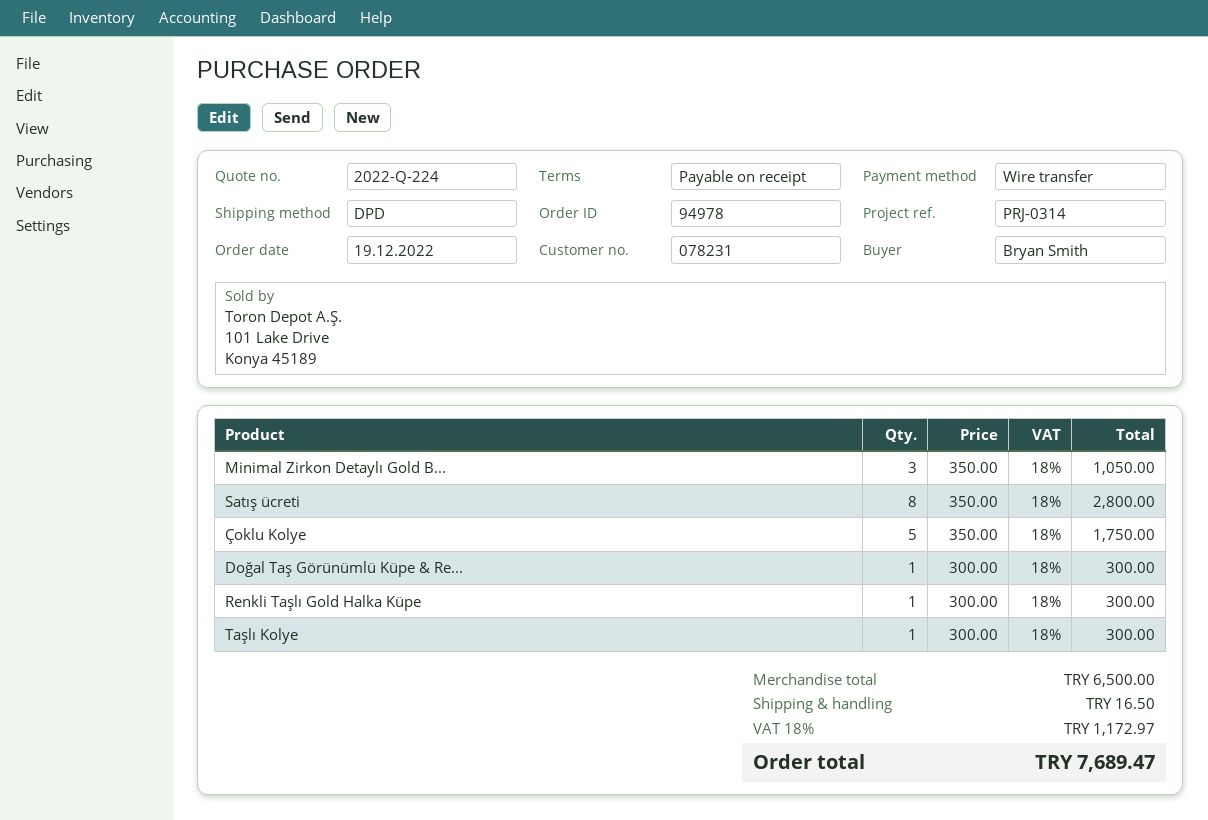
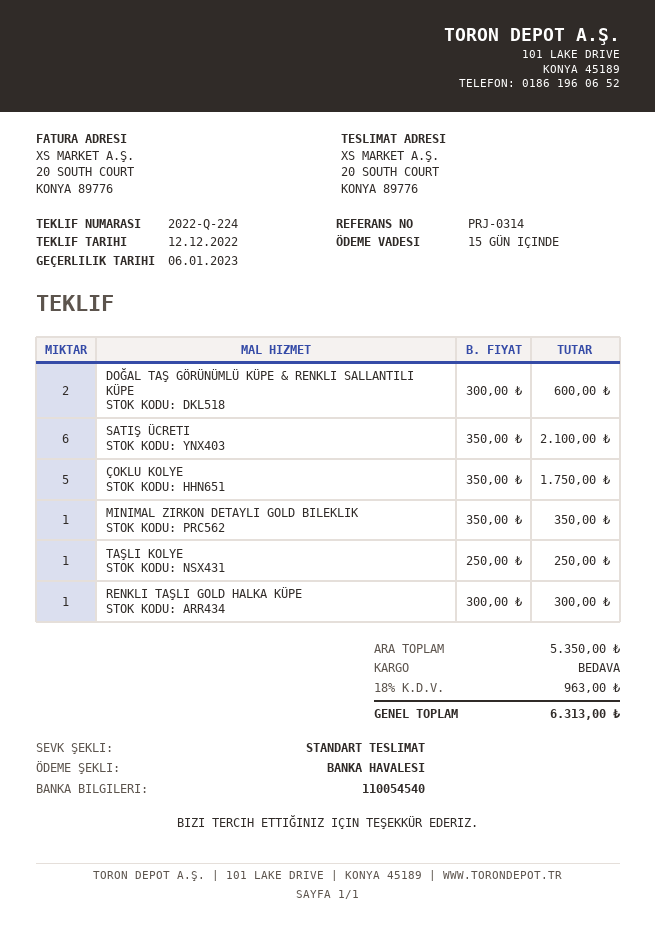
payment terms: on receipt -> 15 days
shipping method: DPD -> standard
Minimal Zirkon Detaylı Gold B...: 3 x 350.00 = 1050.00 -> 1 x 350.00 = 350.00
Satış ücreti: 8 x 350.00 = 2800.00 -> 6 x 350.00 = 2100.00
Doğal Taş Görünümlü Küpe & Re...: 1 x 300.00 = 300.00 -> 2 x 300.00 = 600.00
Taşlı Kolye: 1 x 300.00 = 300.00 -> 1 x 250.00 = 250.00
subtotal: 6500.00 -> 5350.00
shipping: 16.50 -> 0.00
tax: 18% = 1172.97 -> 18% = 963.00
total: 7689.47 -> 6313.00

